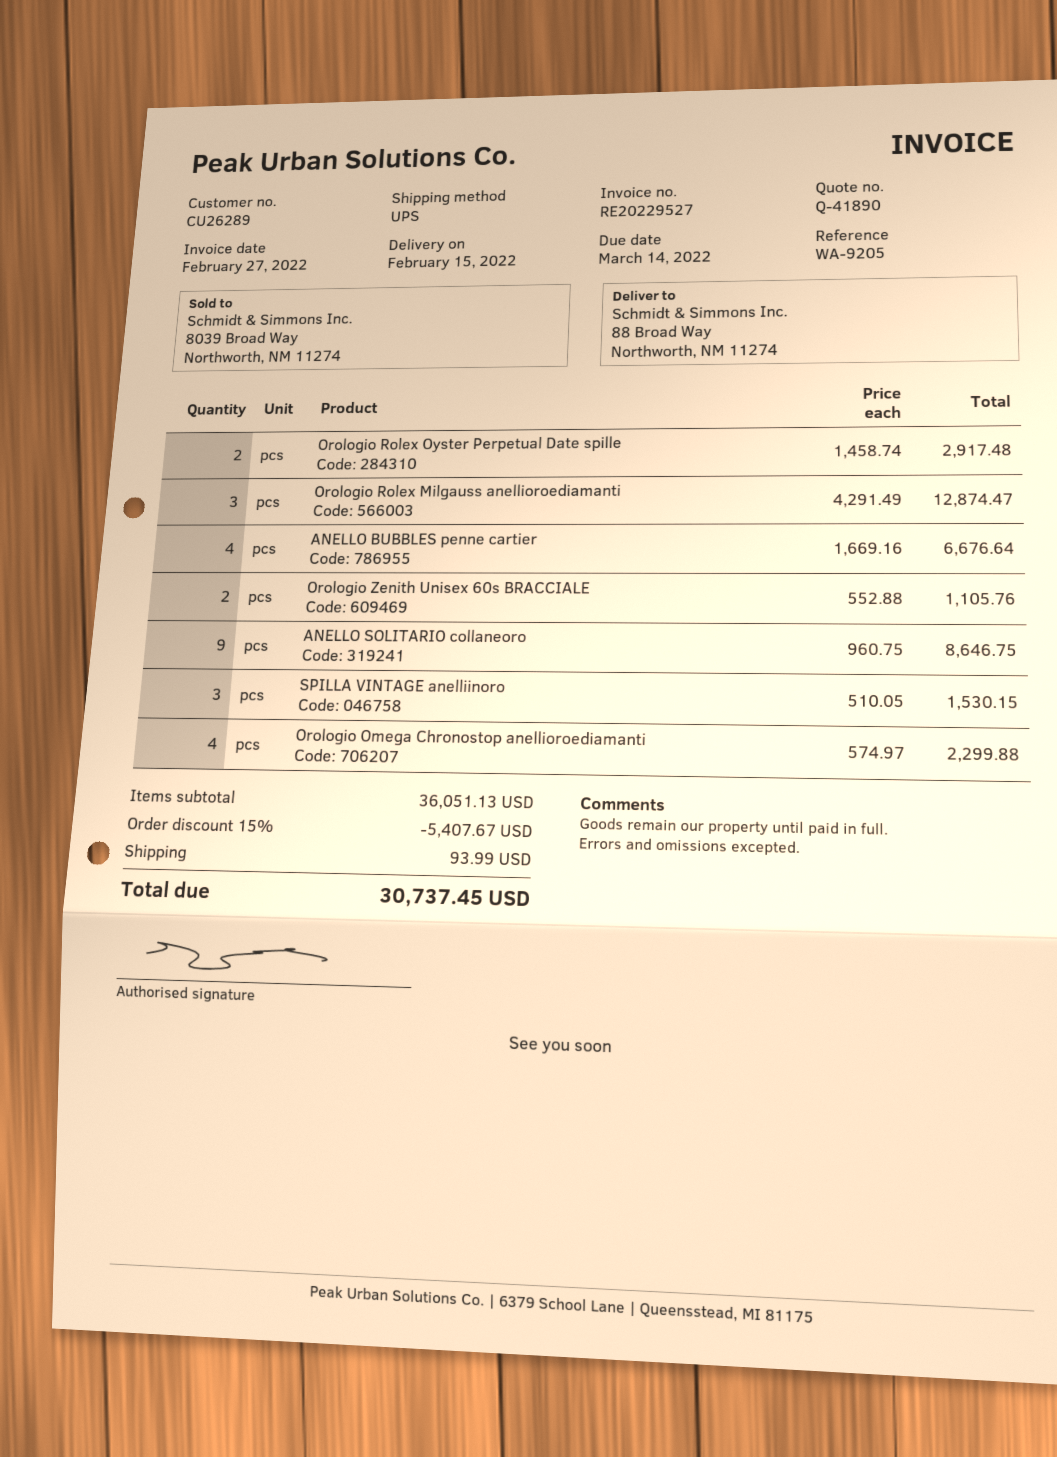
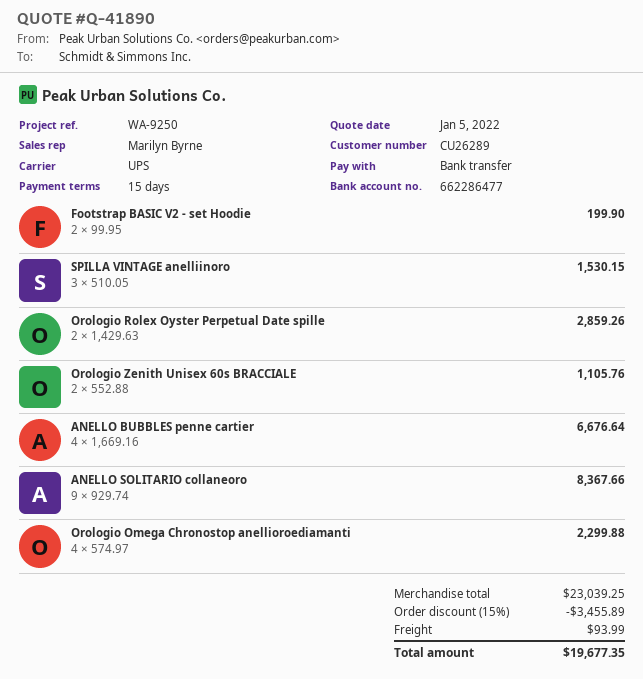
reference: WA-9205 -> WA-9250
Orologio Rolex Oyster Perpetual Date spille: 2 x 1458.74 = 2917.48 -> 2 x 1429.63 = 2859.26
Orologio Rolex Milgauss anellioroediamanti: 3 x 4291.49 = 12874.47 -> none
ANELLO SOLITARIO collaneoro: 9 x 960.75 = 8646.75 -> 9 x 929.74 = 8367.66
Footstrap BASIC V2 - set Hoodie: none -> 2 x 99.95 = 199.90
subtotal: 36051.13 -> 23039.25
discount: 15% = 5407.67 -> 15% = 3455.89
total: 30737.45 -> 19677.35

